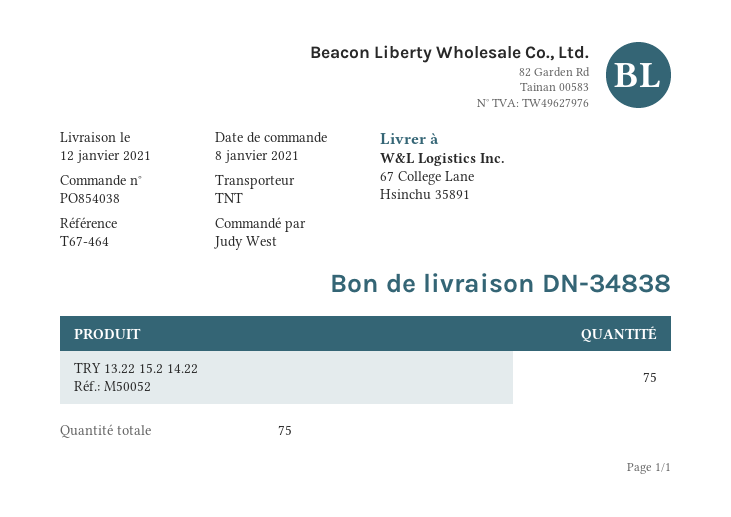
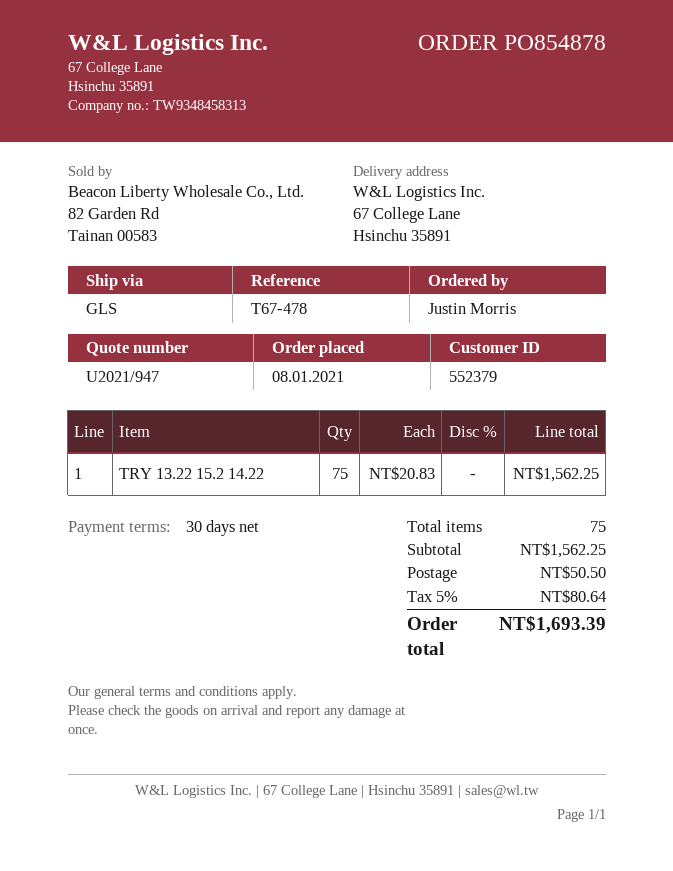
order number: PO854038 -> PO854878
reference: T67-464 -> T67-478
ordered by: Judy West -> Justin Morris
shipping method: TNT -> GLS

